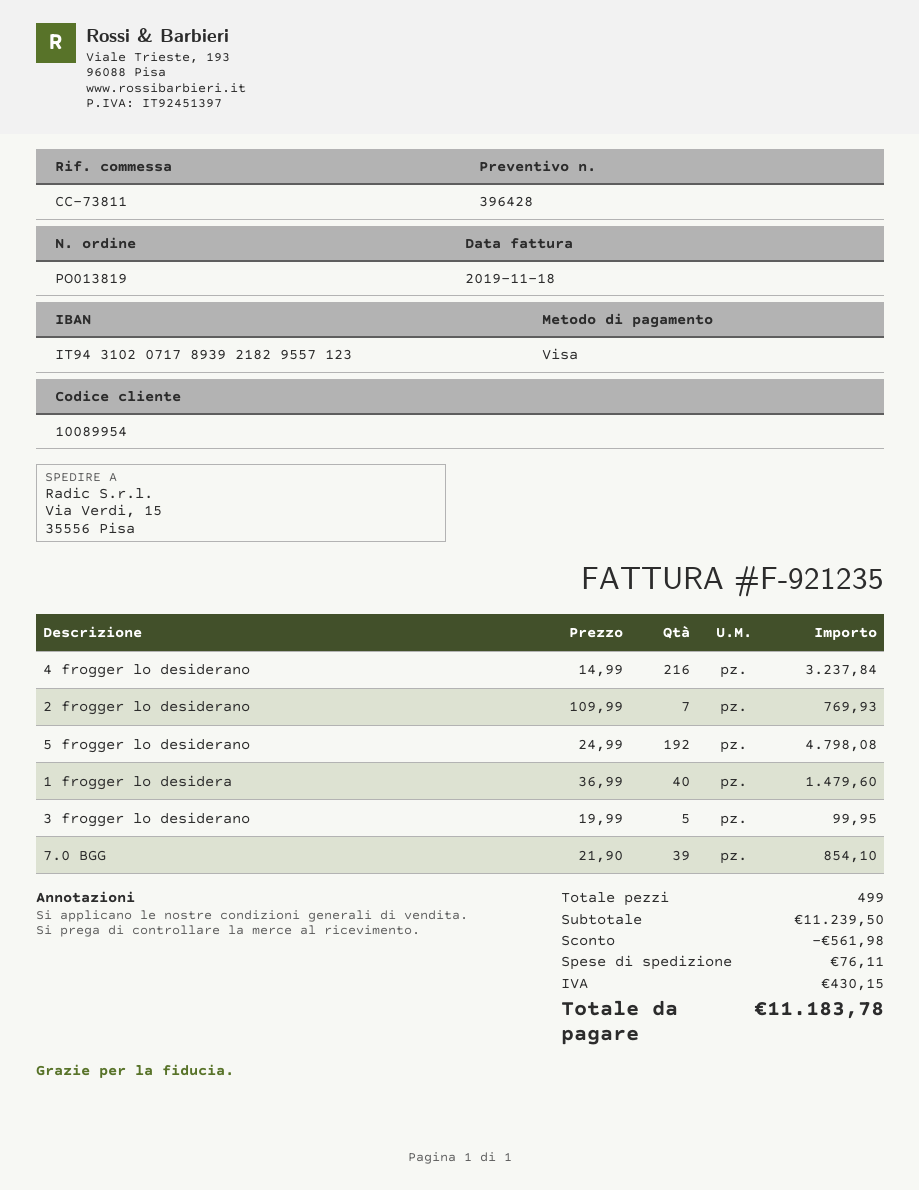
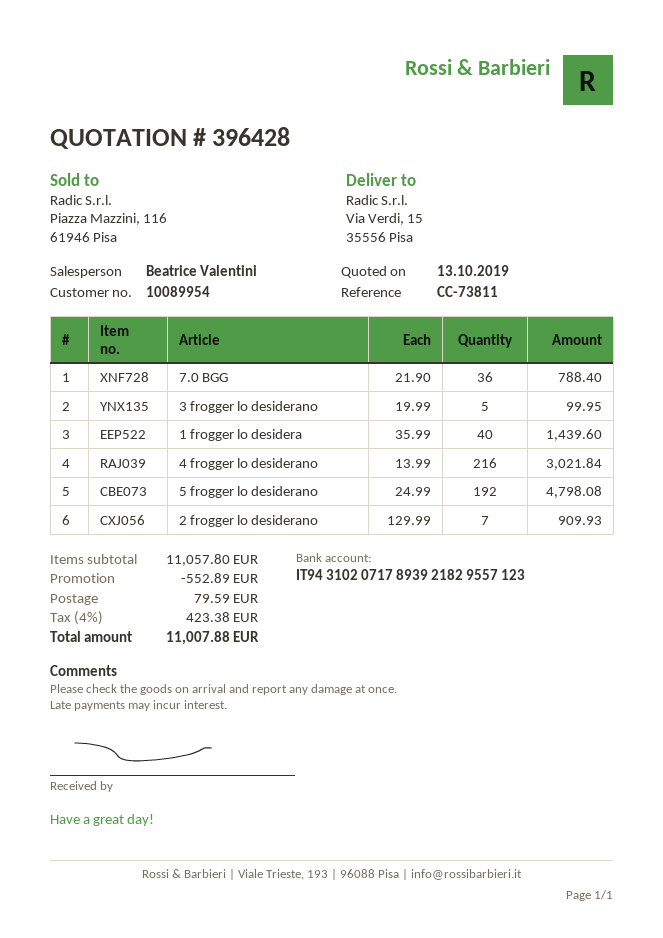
4 frogger lo desiderano: 216 x 14.99 = 3237.84 -> 216 x 13.99 = 3021.84
2 frogger lo desiderano: 7 x 109.99 = 769.93 -> 7 x 129.99 = 909.93
1 frogger lo desidera: 40 x 36.99 = 1479.60 -> 40 x 35.99 = 1439.60
7.0 BGG: 39 x 21.90 = 854.10 -> 36 x 21.90 = 788.40
subtotal: 11239.50 -> 11057.80
discount: 561.98 -> 552.89
shipping: 76.11 -> 79.59
tax: 430.15 -> 423.38
total: 11183.78 -> 11007.88

